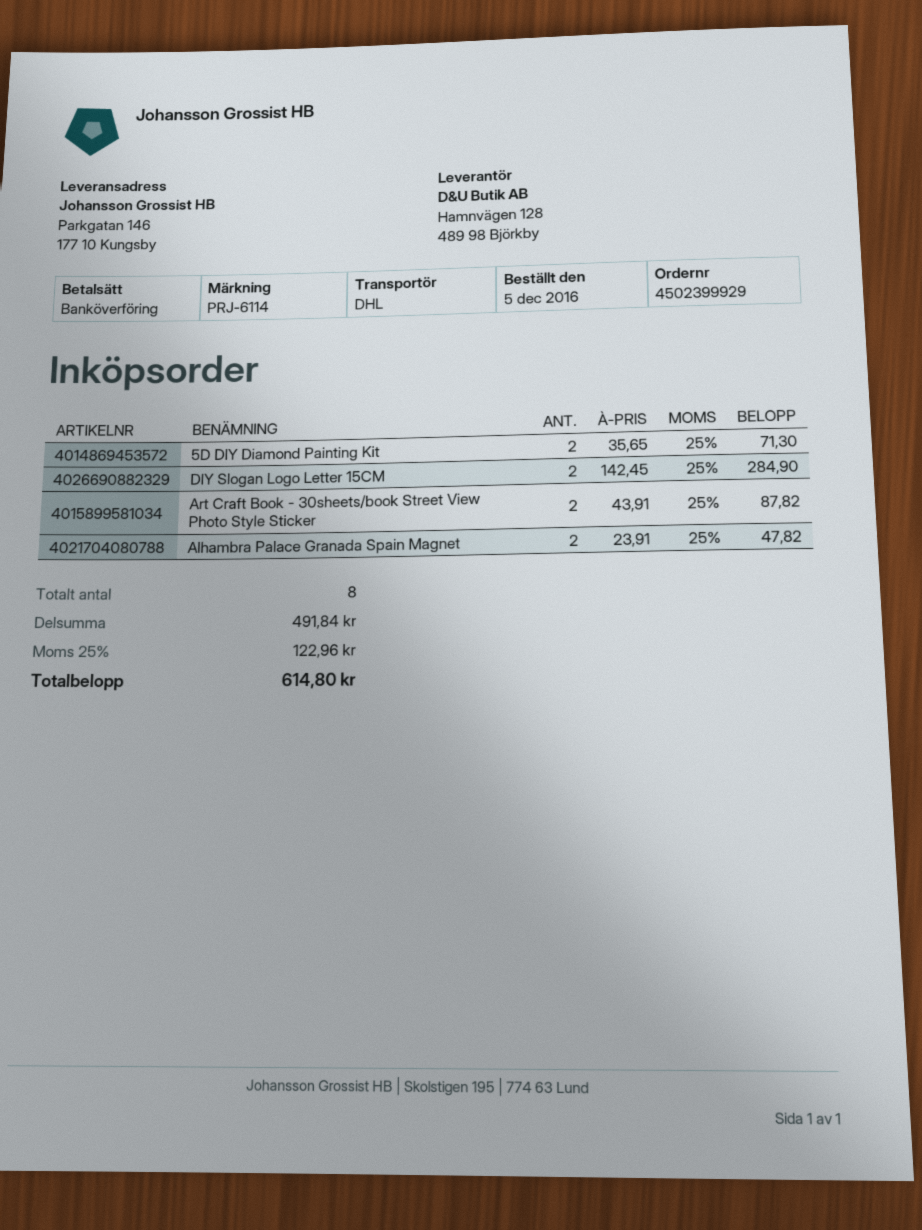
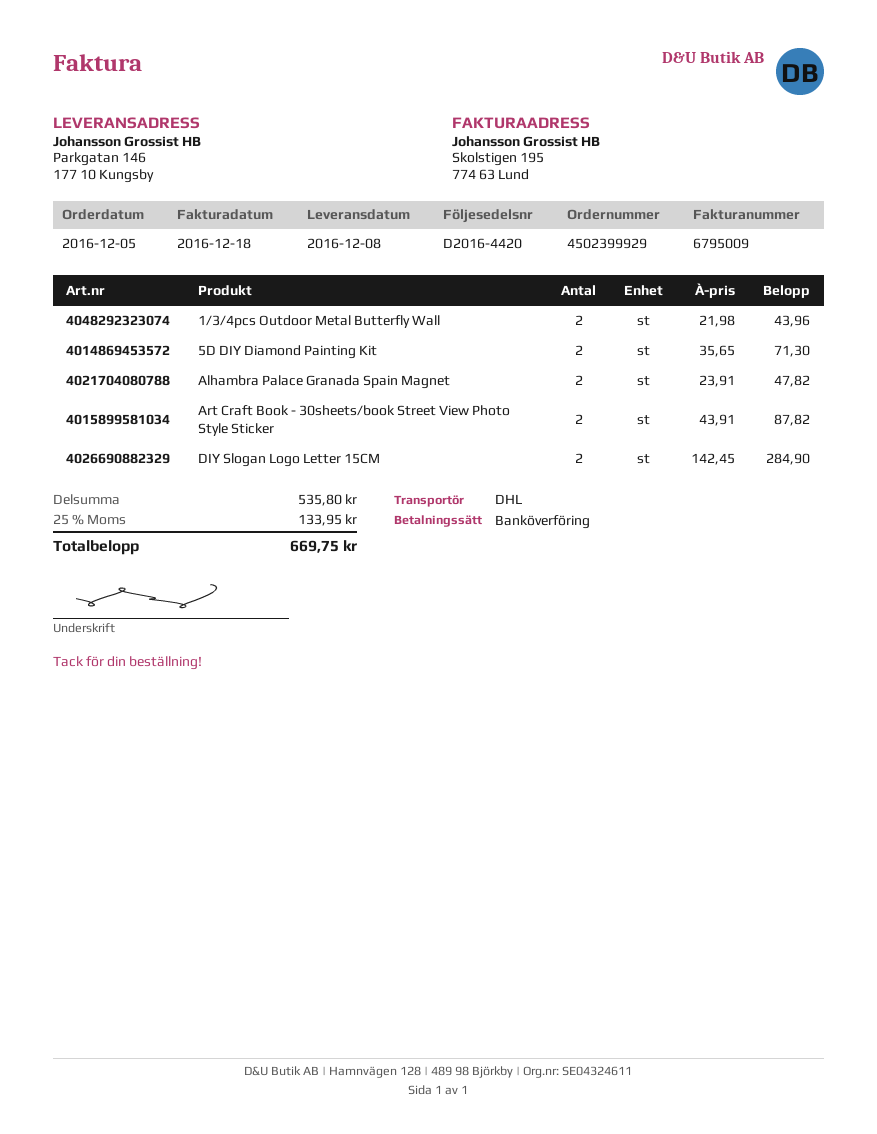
1/3/4pcs Outdoor Metal Butterfly Wall: none -> 2 x 21.98 = 43.96
subtotal: 491.84 -> 535.80
tax: 25% = 122.96 -> 25% = 133.95
total: 614.80 -> 669.75

